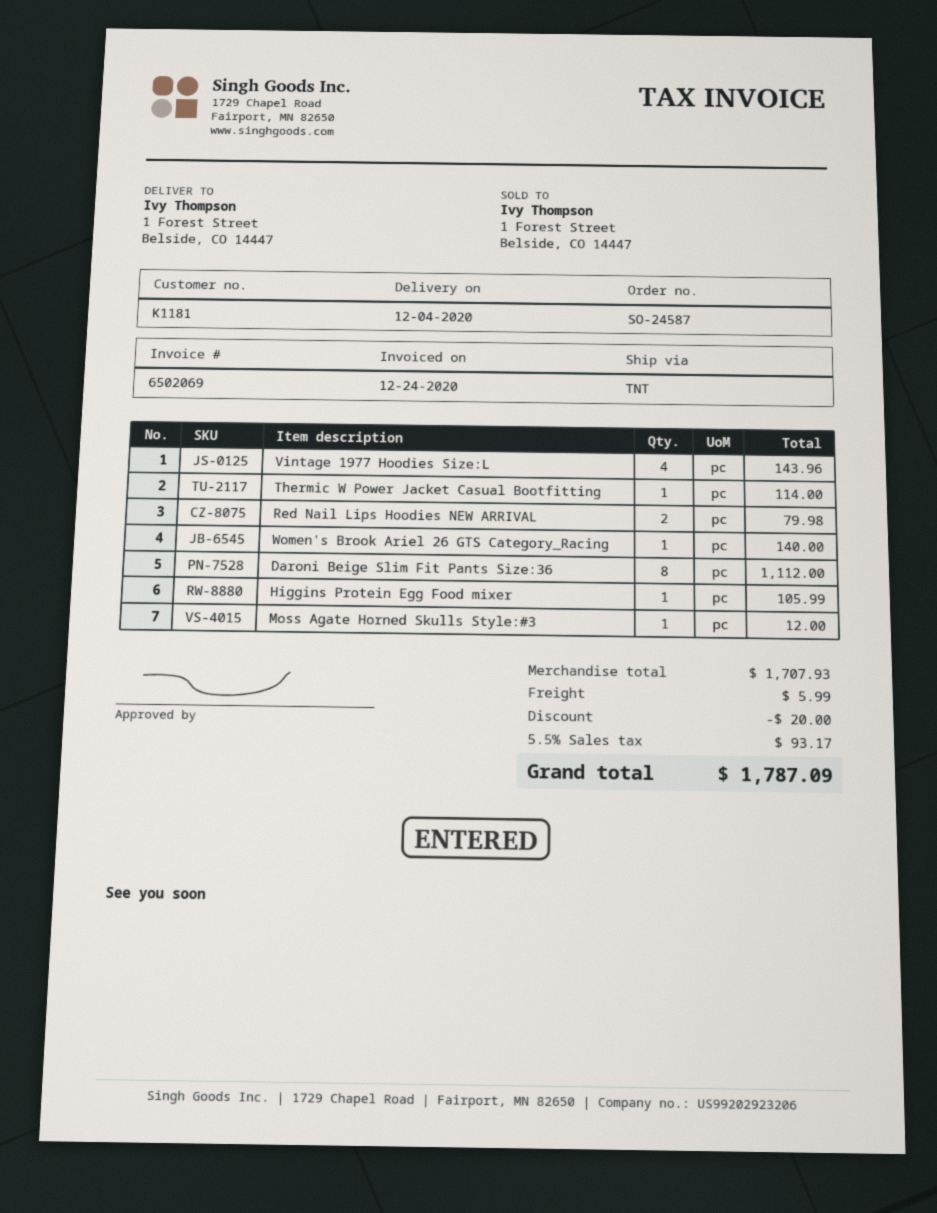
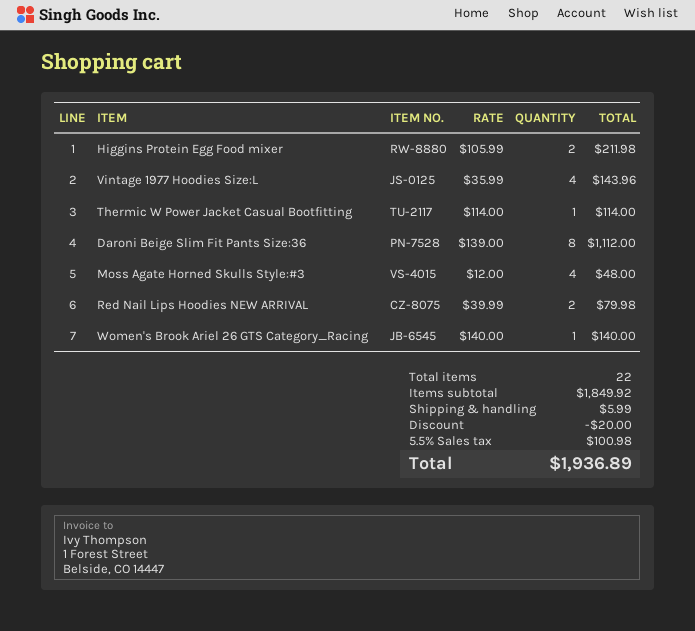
Higgins Protein Egg Food mixer: 1 for 105.99 -> 2 for 211.98
Moss Agate Horned Skulls Style:#3: 1 for 12.00 -> 4 for 48.00
subtotal: 1707.93 -> 1849.92
tax: 5.5% = 93.17 -> 5.5% = 100.98
total: 1787.09 -> 1936.89

